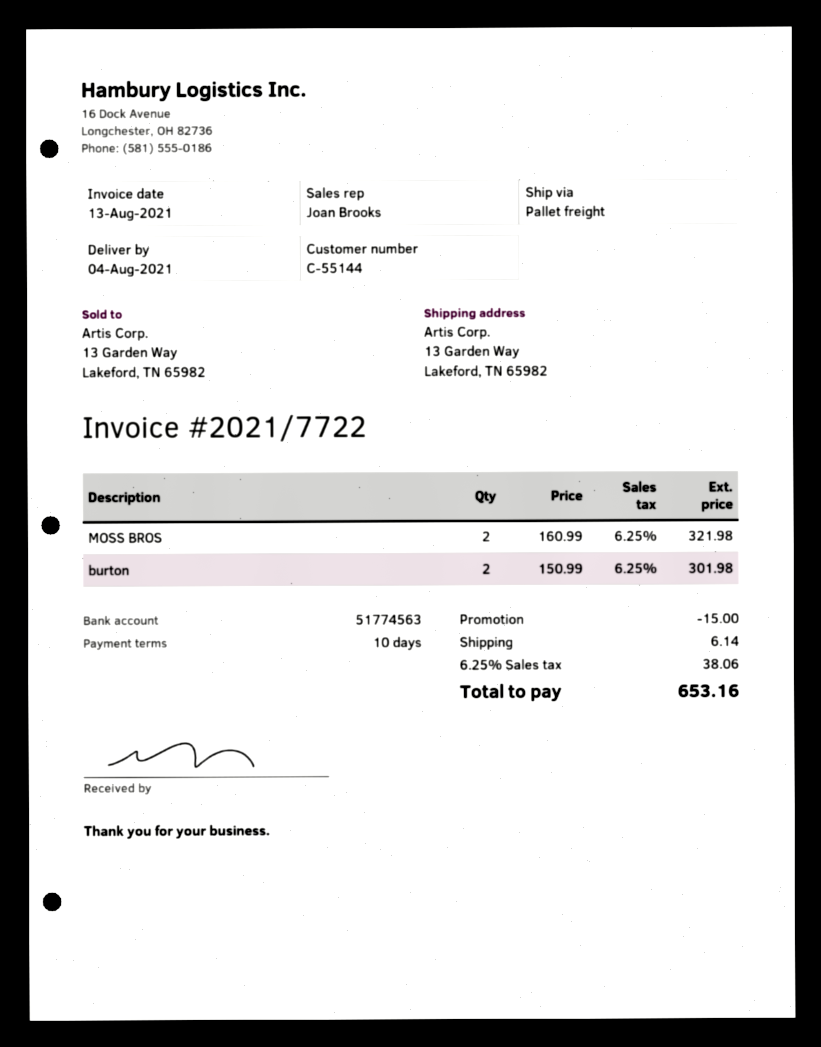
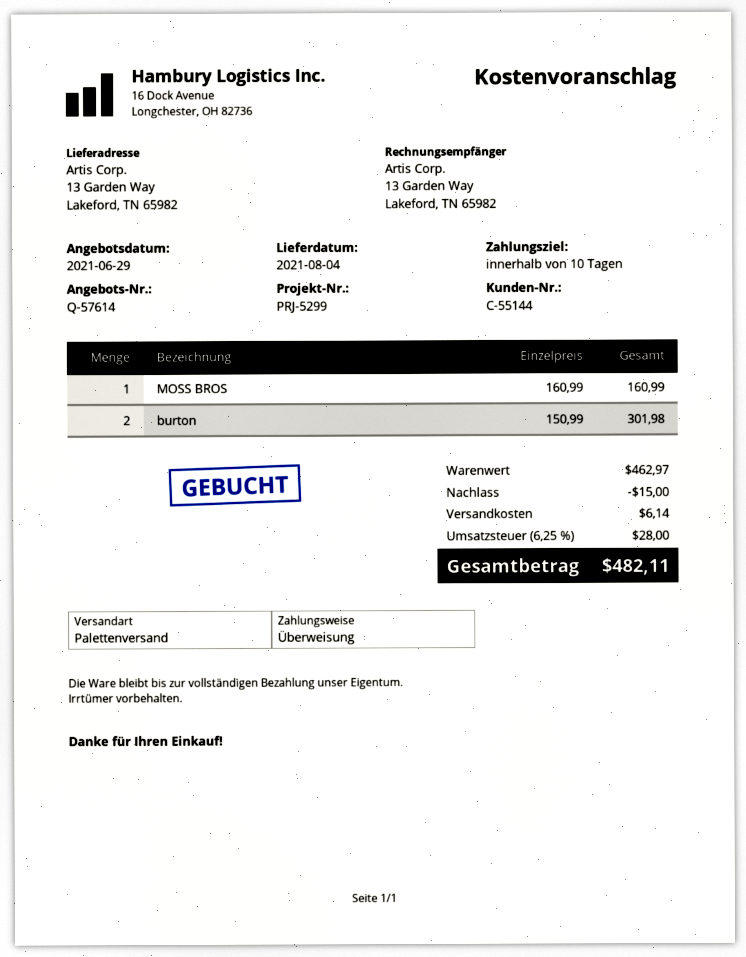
MOSS BROS: 2 x 160.99 = 321.98 -> 1 x 160.99 = 160.99
tax: 6.25% = 38.06 -> 6.25% = 28.00
total: 653.16 -> 482.11

